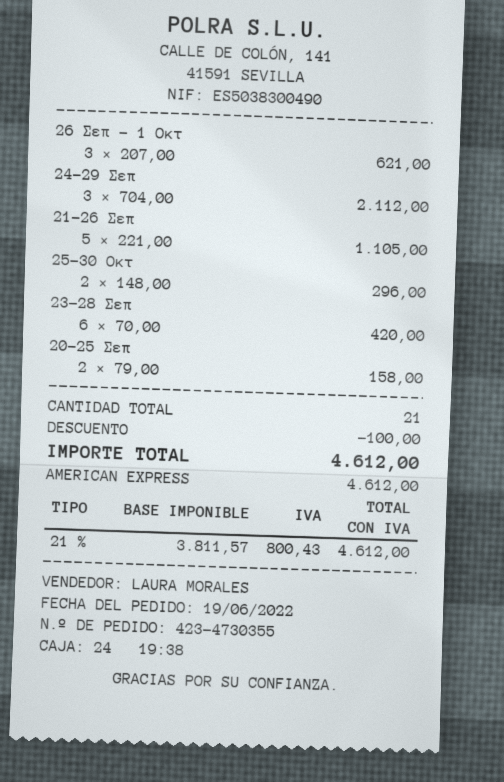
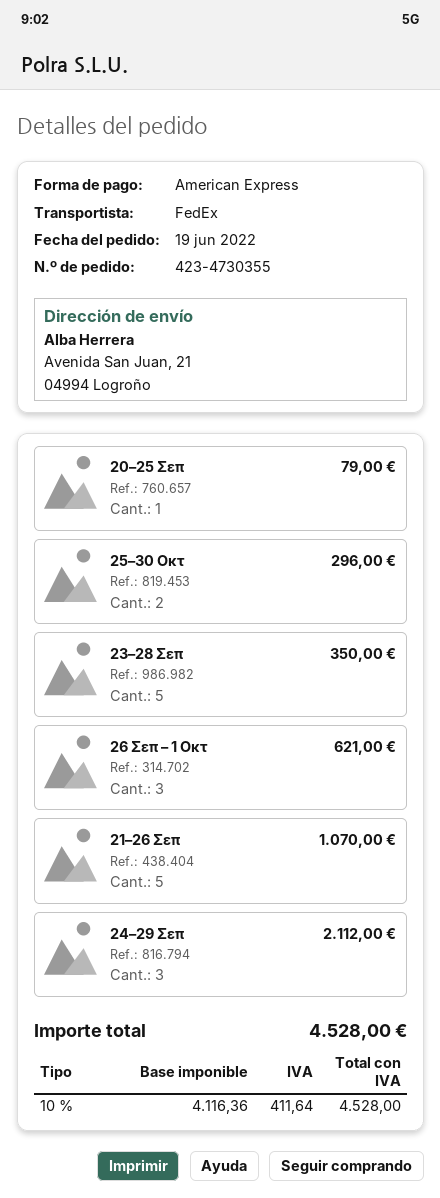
21–26 Σεπ: 5 for 1105.00 -> 5 for 1070.00
23–28 Σεπ: 6 for 420.00 -> 5 for 350.00
20–25 Σεπ: 2 for 158.00 -> 1 for 79.00
discount: 100.00 -> none
net: 3811.57 -> 4116.36
tax: 21% = 800.43 -> 10% = 411.64
total: 4612.00 -> 4528.00

